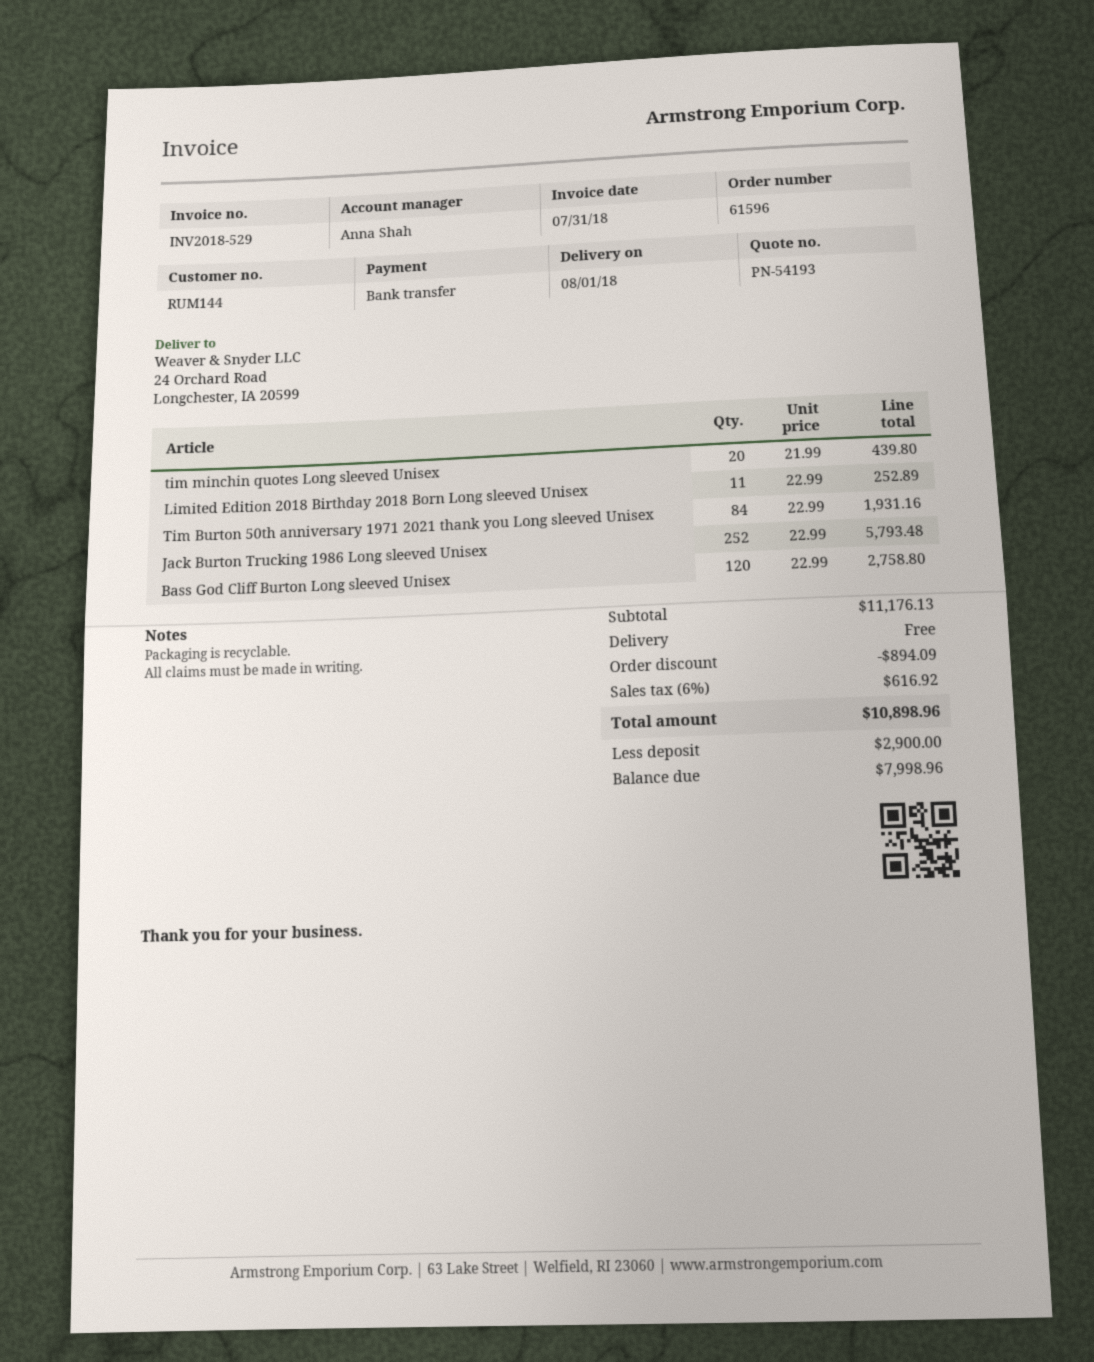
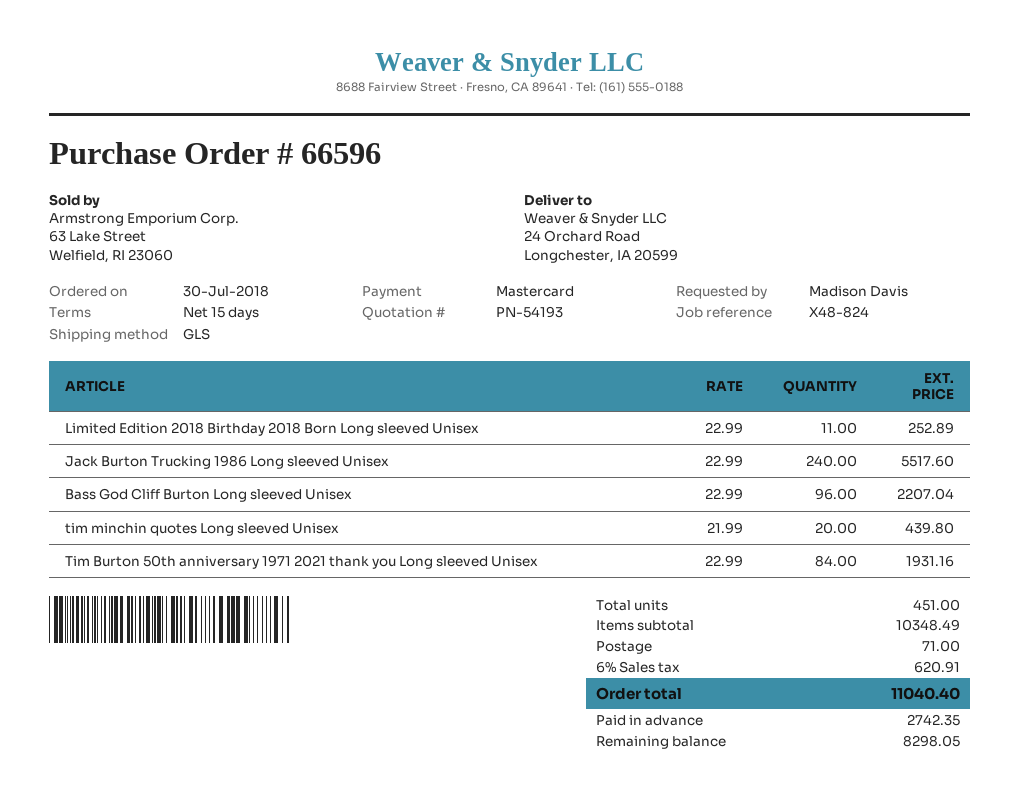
order number: 61596 -> 66596
payment method: bank transfer -> Mastercard
Jack Burton Trucking 1986 Long sleeved Unisex: 252 x 22.99 = 5793.48 -> 240 x 22.99 = 5517.60
Bass God Cliff Burton Long sleeved Unisex: 120 x 22.99 = 2758.80 -> 96 x 22.99 = 2207.04
subtotal: 11176.13 -> 10348.49
discount: 894.09 -> none
shipping: 0.00 -> 71.00
tax: 6% = 616.92 -> 6% = 620.91
total: 10898.96 -> 11040.40
deposit: 2900.00 -> 2742.35
balance: 7998.96 -> 8298.05

